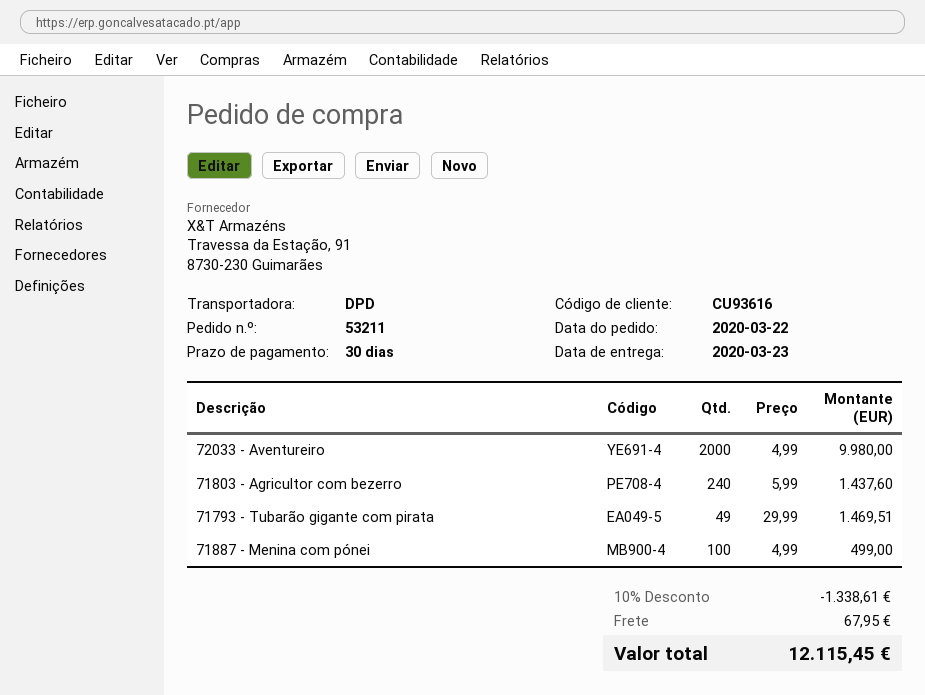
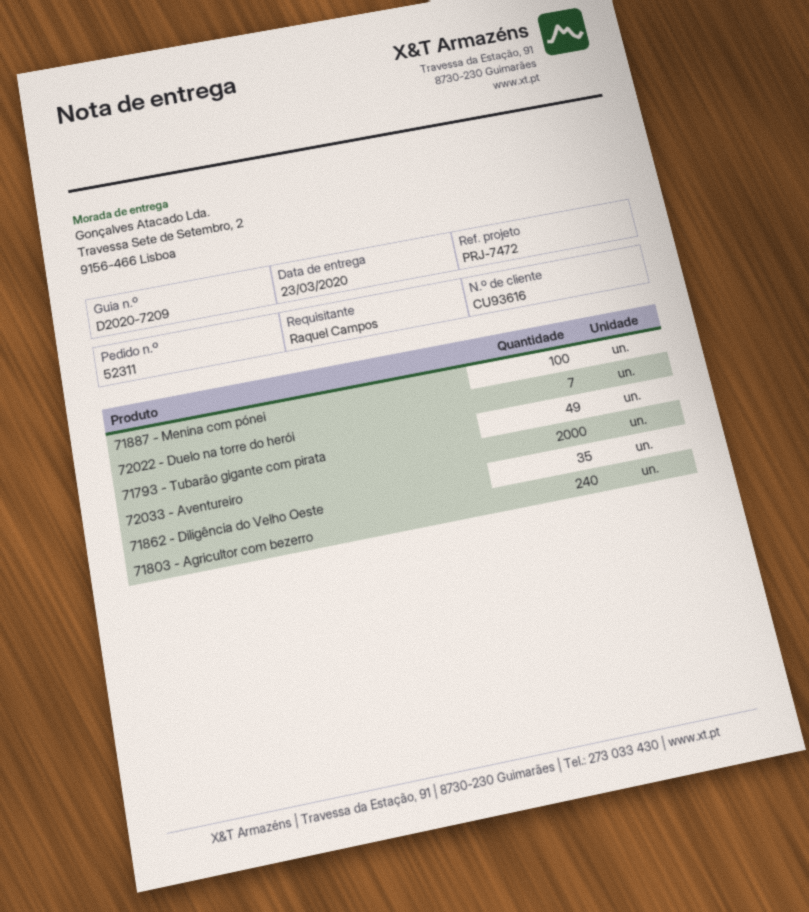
order number: 53211 -> 52311
72022 - Duelo na torre do herói: none -> 7
71862 - Diligência do Velho Oeste: none -> 35

